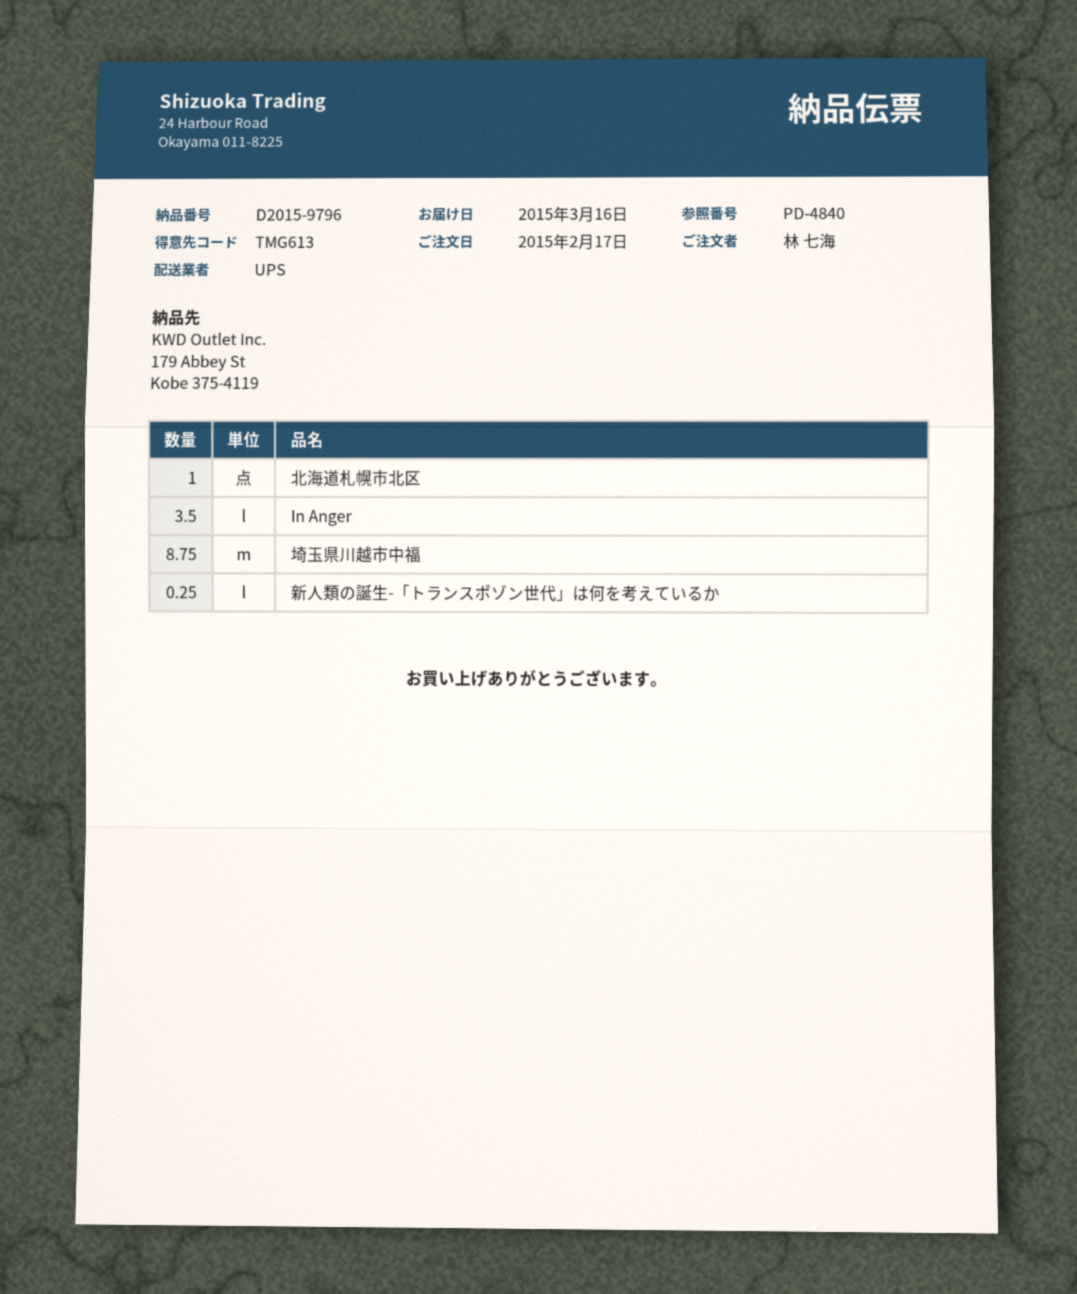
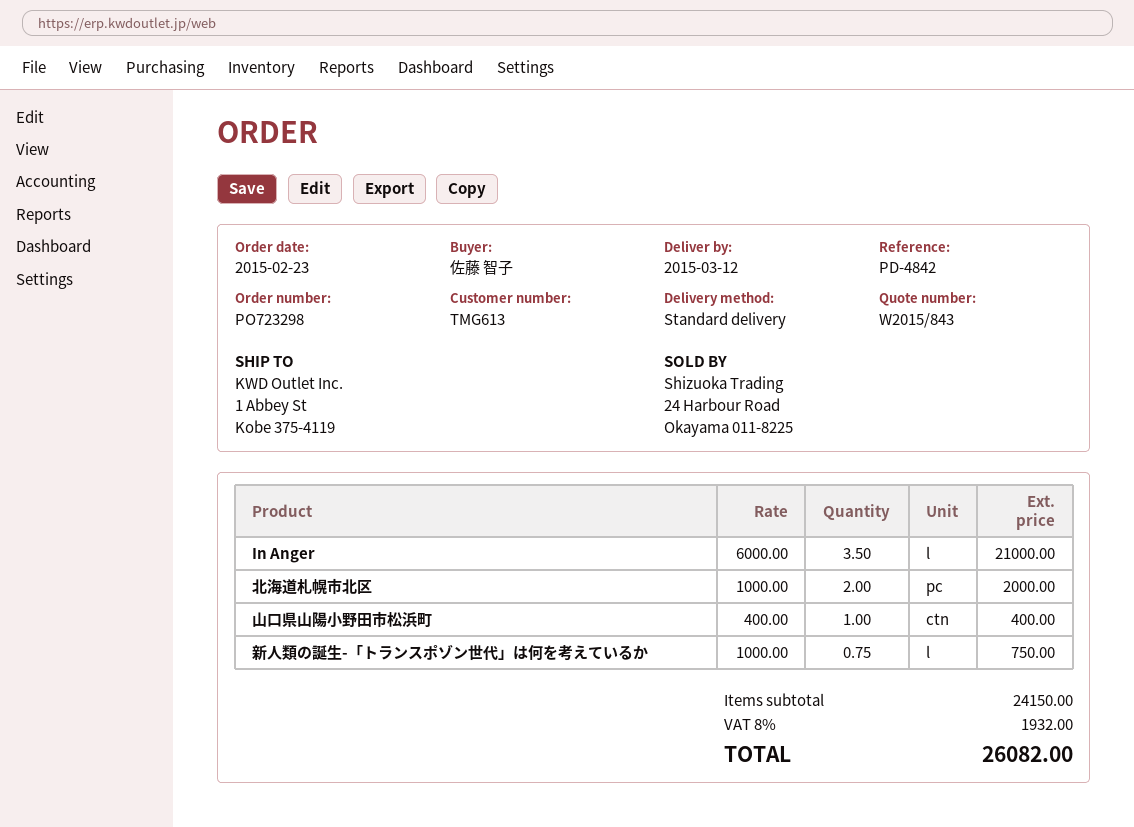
order date: 2015-02-17 -> 2015-02-23
delivery date: 2015-03-16 -> 2015-03-12
reference: PD-4840 -> PD-4842
ordered by: 林 七海 -> 佐藤 智子
shipping method: UPS -> standard
ship to: 179 Abbey St, Kobe 375-4119 -> 1 Abbey St, Kobe 375-4119
北海道札幌市北区: 1 -> 2
埼玉県川越市中福: 8.75 -> none
新人類の誕生-「トランスポゾン世代」は何を考えているか: 0.25 -> 0.75
山口県山陽小野田市松浜町: none -> 1

